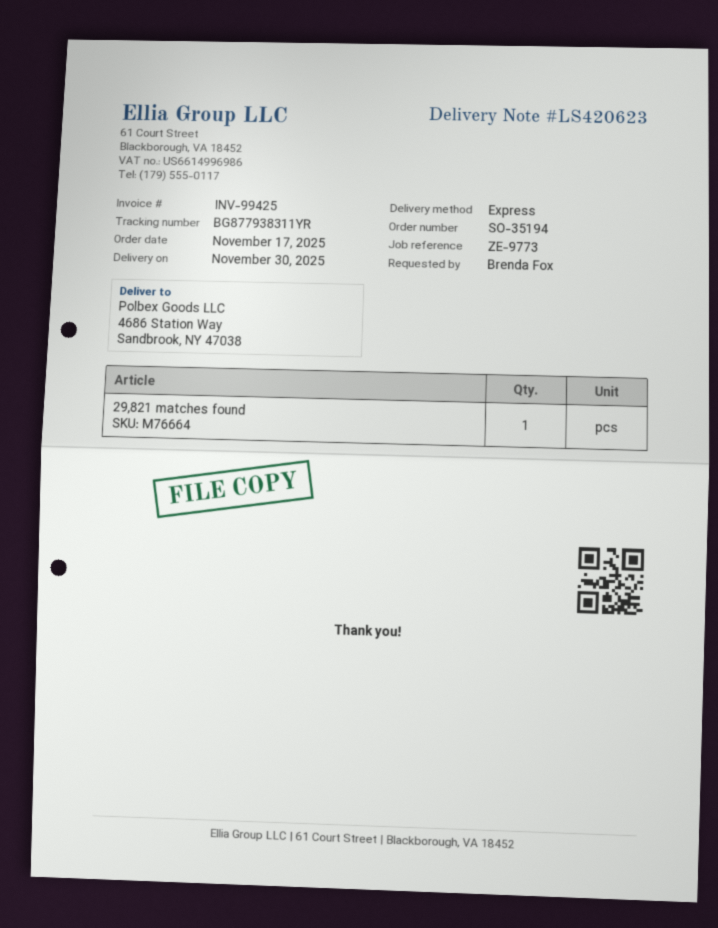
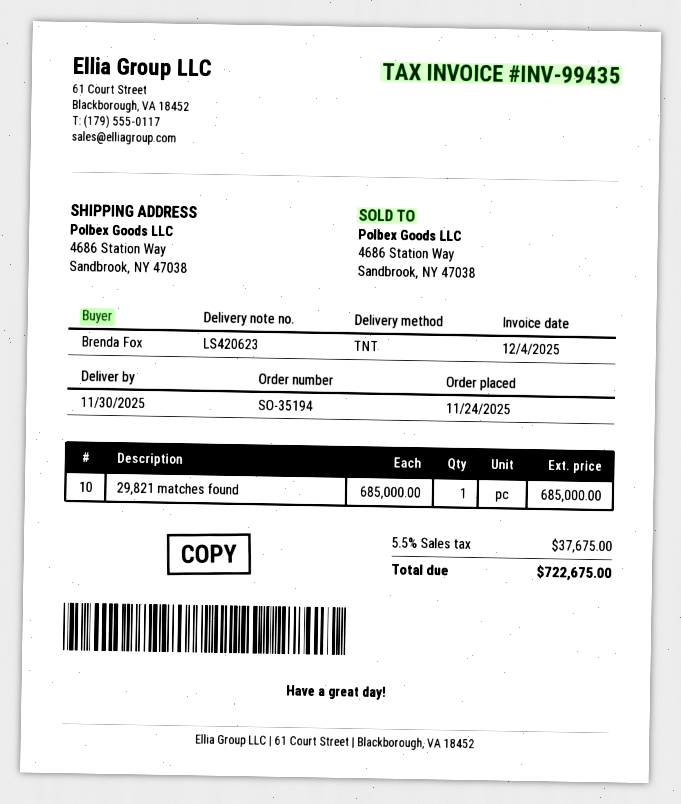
order date: 2025-11-17 -> 2025-11-24
invoice number: INV-99425 -> INV-99435
shipping method: express -> TNT

